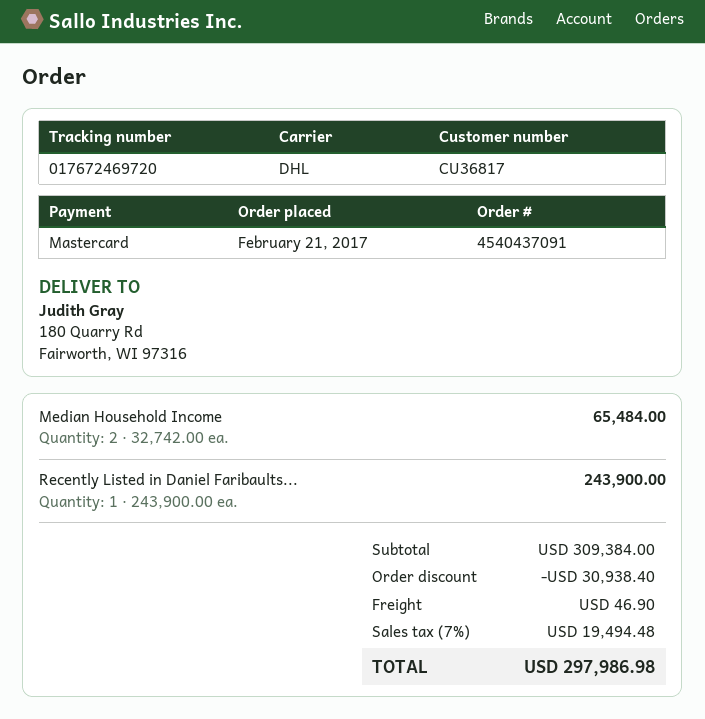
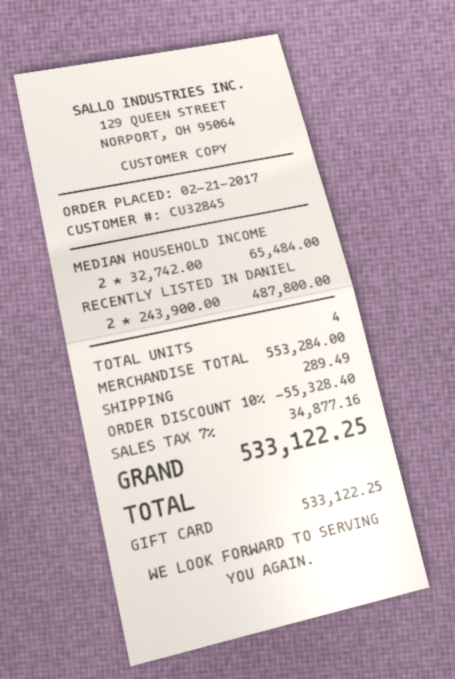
customer number: CU36817 -> CU32845
payment method: Mastercard -> gift card
Recently Listed in Daniel Faribaults...: 1 x 243900.00 = 243900.00 -> 2 x 243900.00 = 487800.00
subtotal: 309384.00 -> 553284.00
discount: 30938.40 -> 55328.40
shipping: 46.90 -> 289.49
tax: 7% = 19494.48 -> 7% = 34877.16
total: 297986.98 -> 533122.25

